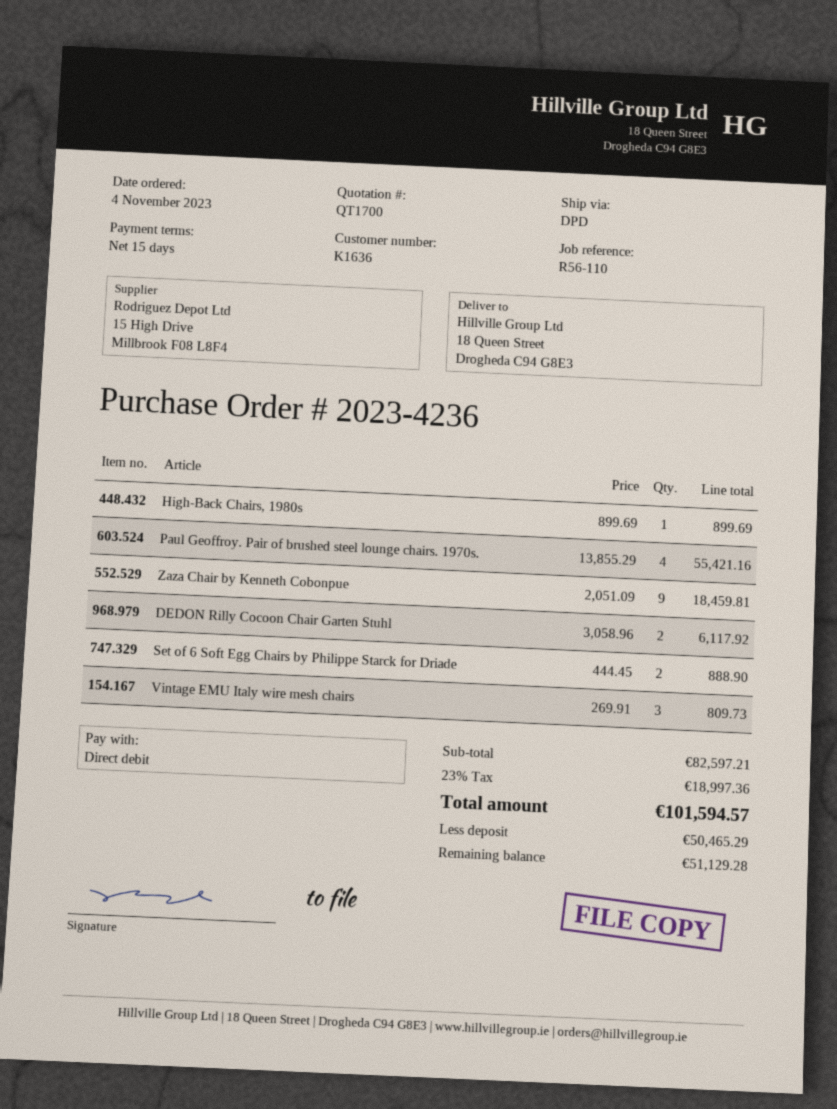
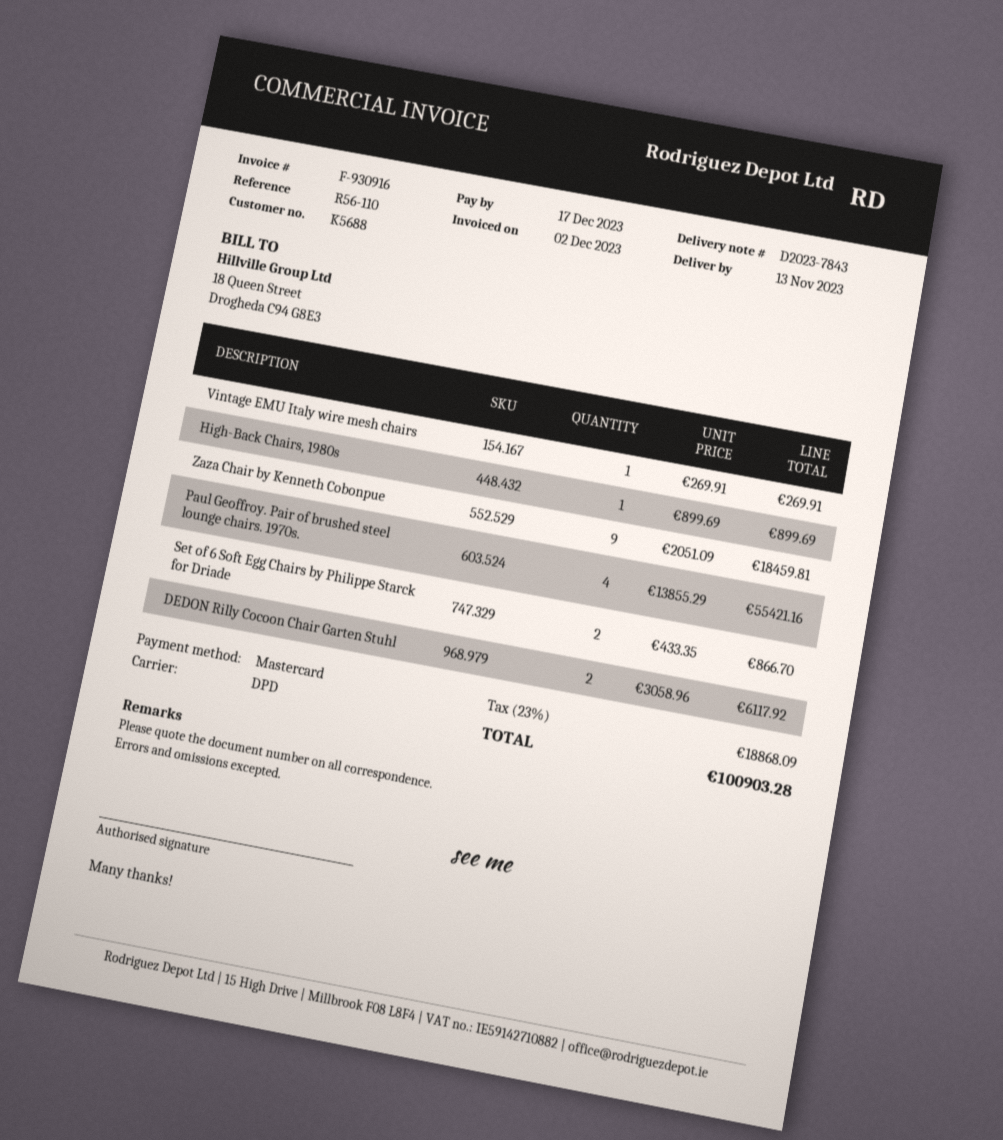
customer number: K1636 -> K5688
payment method: direct debit -> Mastercard
Set of 6 Soft Egg Chairs by Philippe Starck for Driade: 2 x 444.45 = 888.90 -> 2 x 433.35 = 866.70
Vintage EMU Italy wire mesh chairs: 3 x 269.91 = 809.73 -> 1 x 269.91 = 269.91
tax: 23% = 18997.36 -> 23% = 18868.09
total: 101594.57 -> 100903.28

